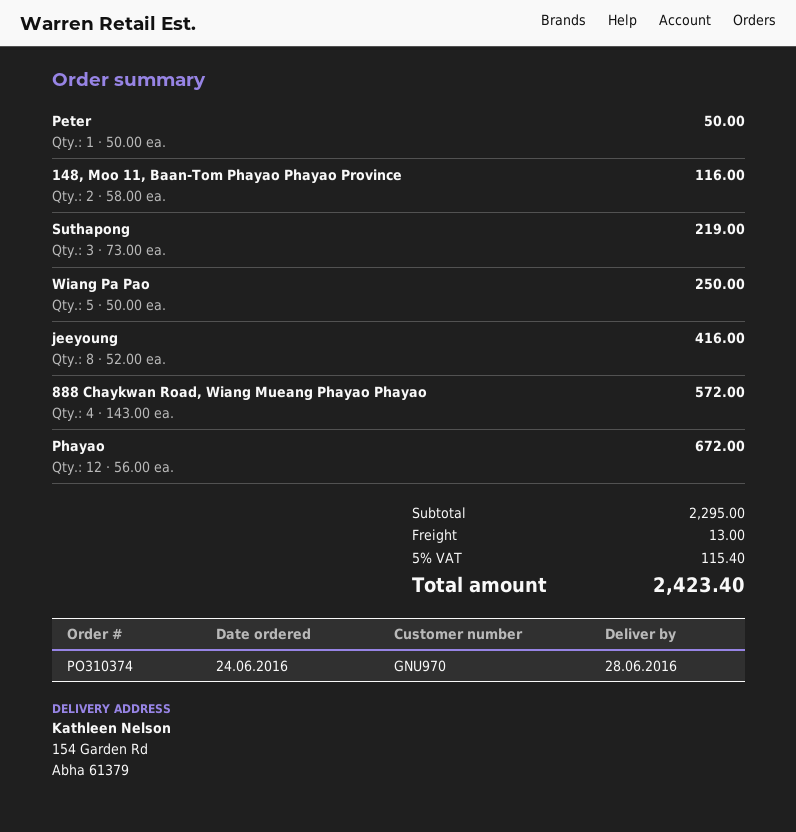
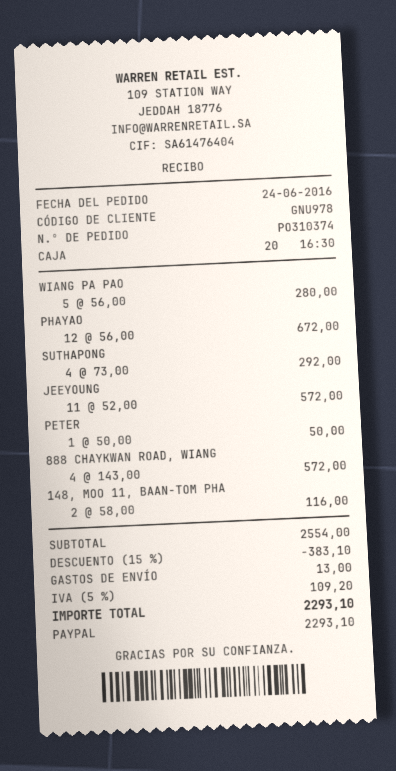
customer number: GNU970 -> GNU978
Suthapong: 3 x 73.00 = 219.00 -> 4 x 73.00 = 292.00
Wiang Pa Pao: 5 x 50.00 = 250.00 -> 5 x 56.00 = 280.00
jeeyoung: 8 x 52.00 = 416.00 -> 11 x 52.00 = 572.00
subtotal: 2295.00 -> 2554.00
discount: none -> 15% = 383.10
tax: 5% = 115.40 -> 5% = 109.20
total: 2423.40 -> 2293.10

